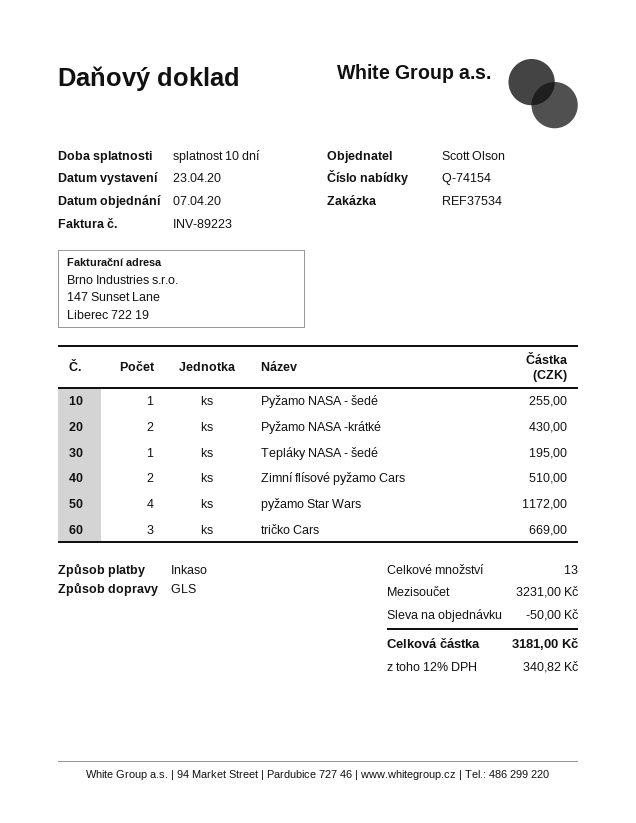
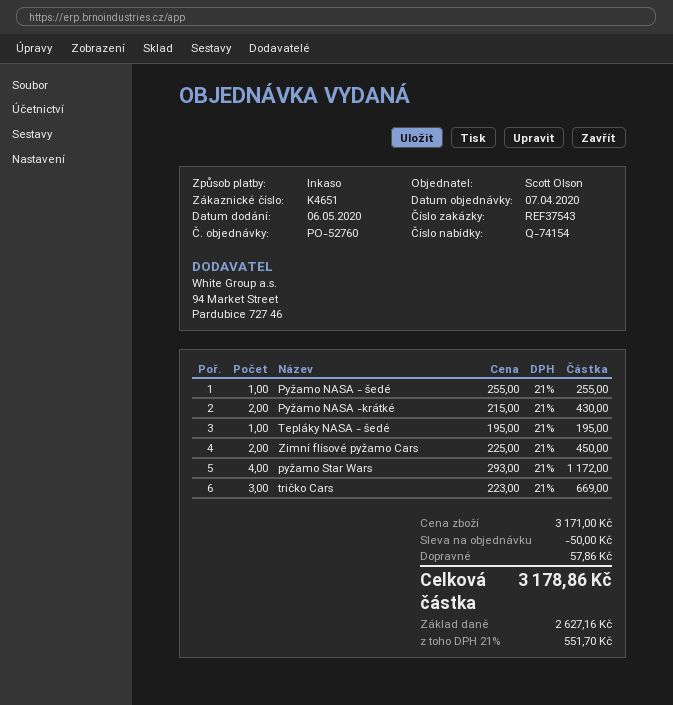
reference: REF37534 -> REF37543
Zimní flísové pyžamo Cars: 2 for 510.00 -> 2 for 450.00
subtotal: 3231.00 -> 3171.00
shipping: none -> 57.86
tax: 12% = 340.82 -> 21% = 551.70
total: 3181.00 -> 3178.86

